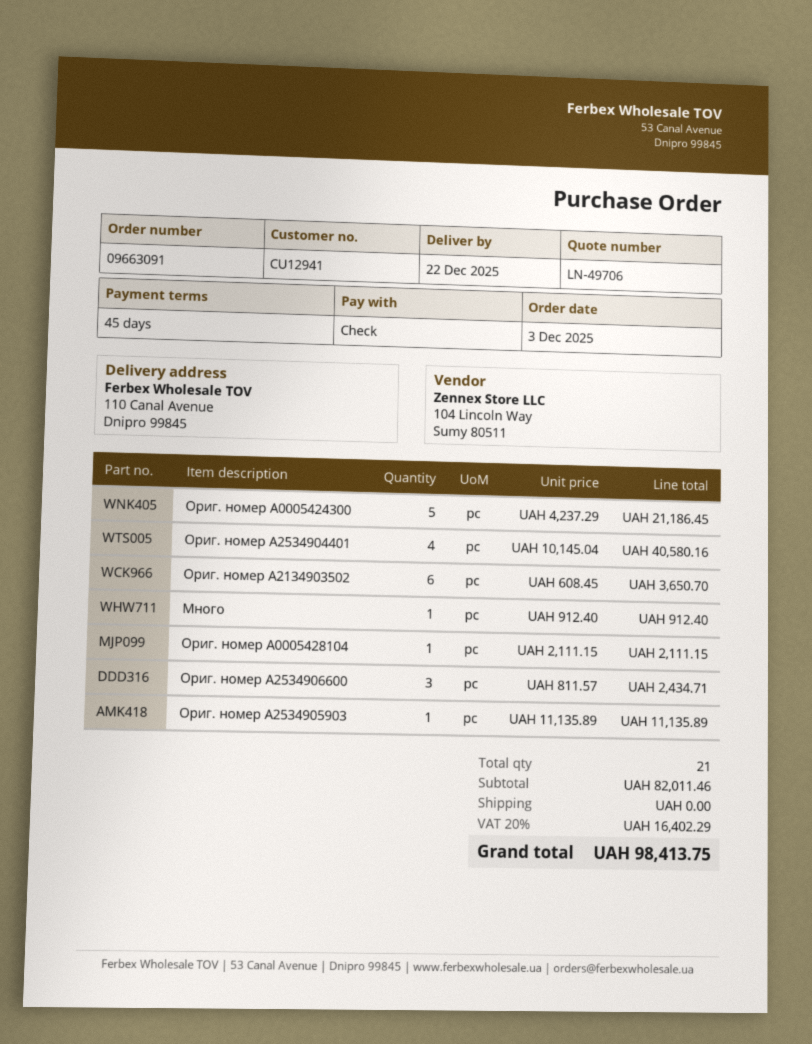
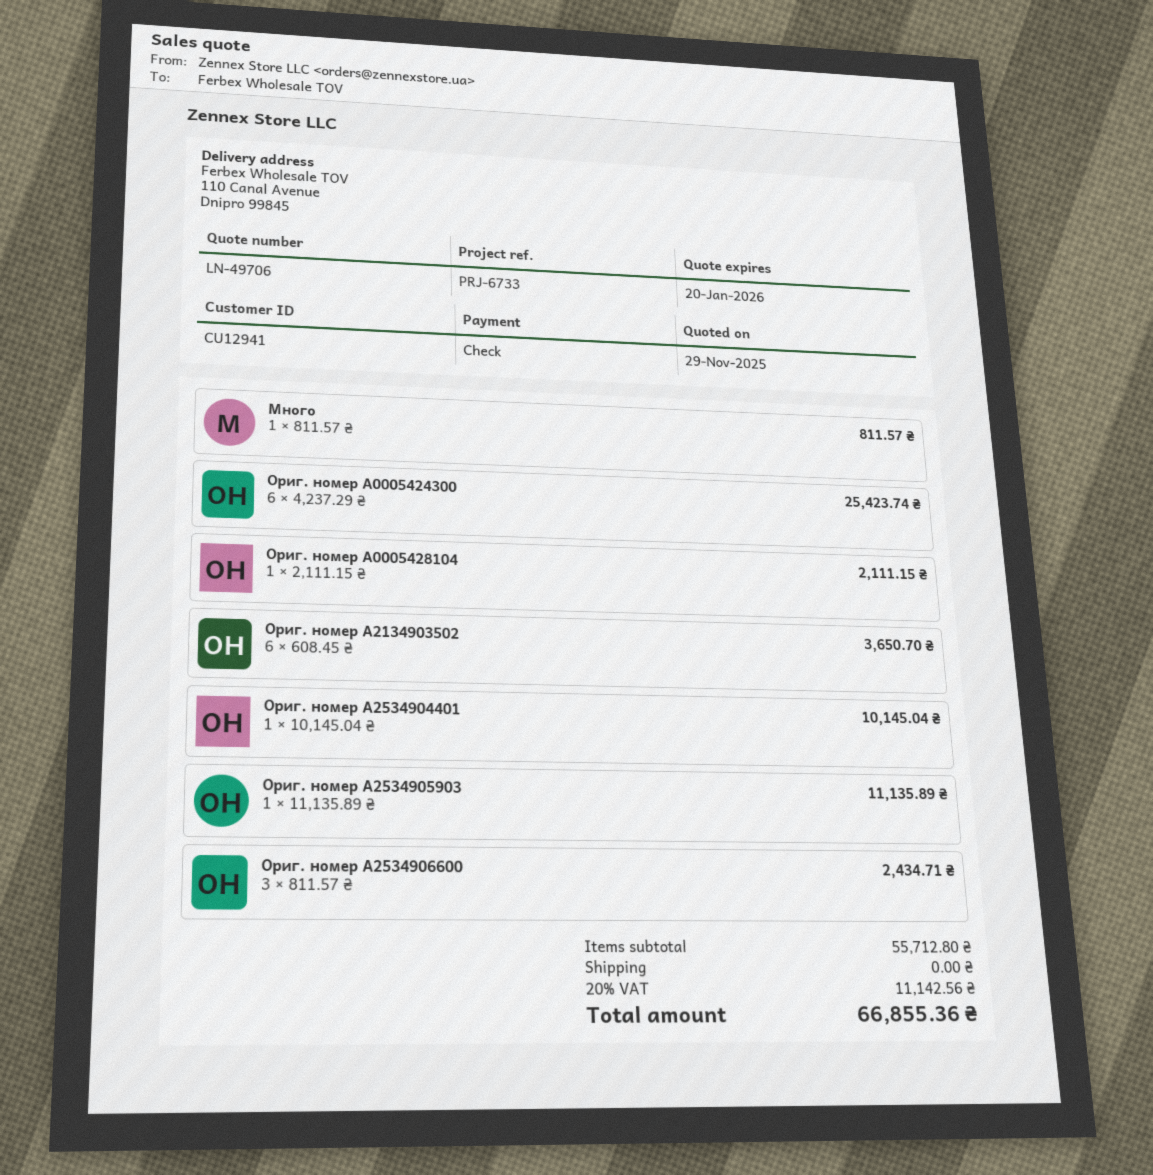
Ориг. номер A0005424300: 5 x 4237.29 = 21186.45 -> 6 x 4237.29 = 25423.74
Ориг. номер A2534904401: 4 x 10145.04 = 40580.16 -> 1 x 10145.04 = 10145.04
Много: 1 x 912.40 = 912.40 -> 1 x 811.57 = 811.57
subtotal: 82011.46 -> 55712.80
tax: 20% = 16402.29 -> 20% = 11142.56
total: 98413.75 -> 66855.36

